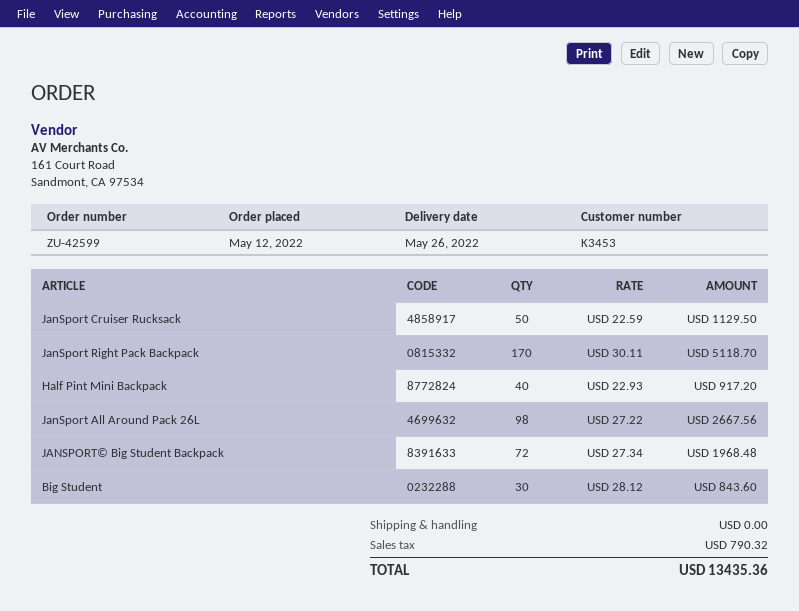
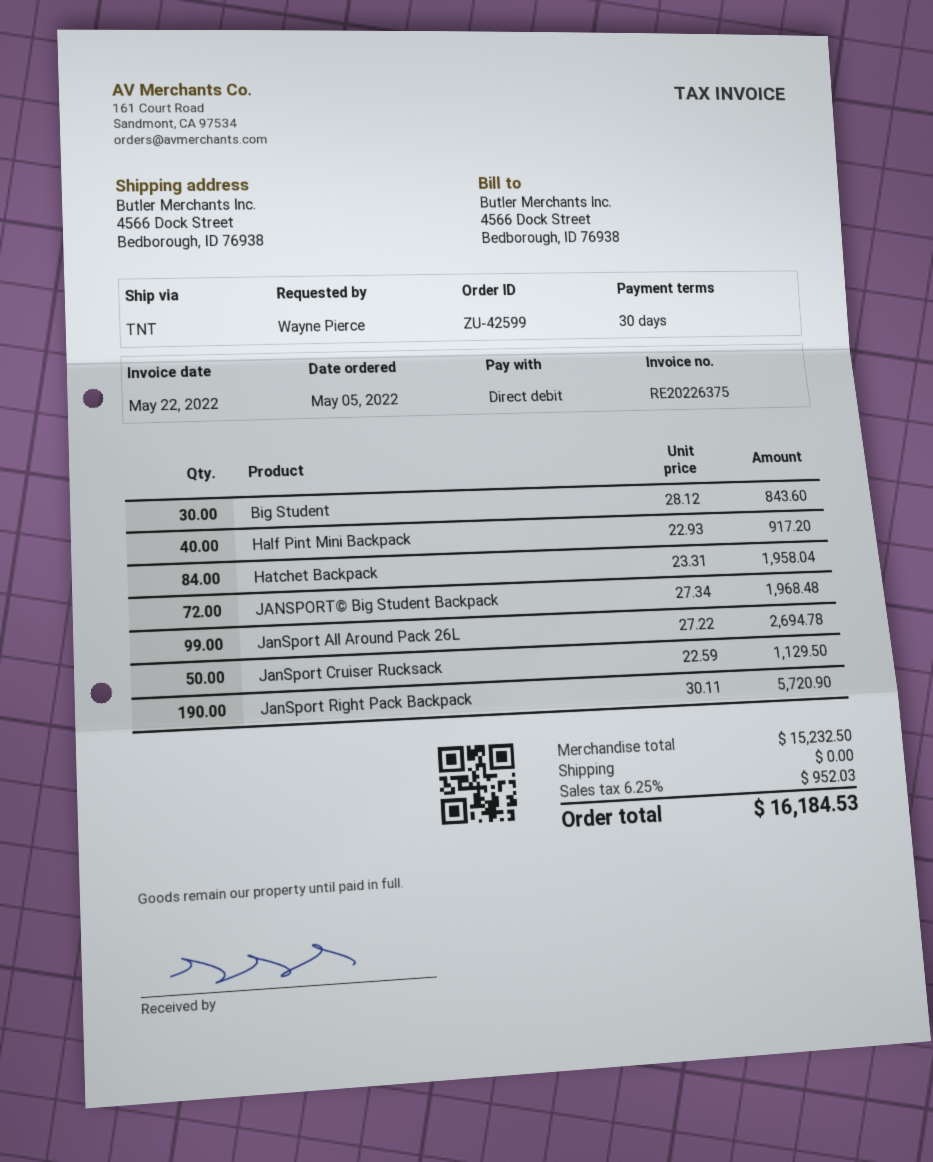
order date: 2022-05-12 -> 2022-05-05
JanSport Right Pack Backpack: 170 x 30.11 = 5118.70 -> 190 x 30.11 = 5720.90
JanSport All Around Pack 26L: 98 x 27.22 = 2667.56 -> 99 x 27.22 = 2694.78
Hatchet Backpack: none -> 84 x 23.31 = 1958.04
tax: 790.32 -> 952.03
total: 13435.36 -> 16184.53

